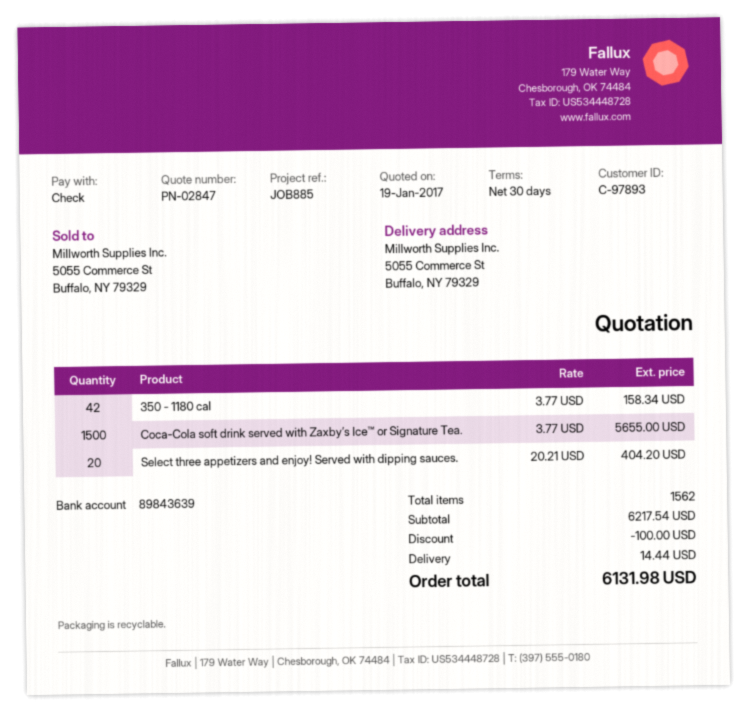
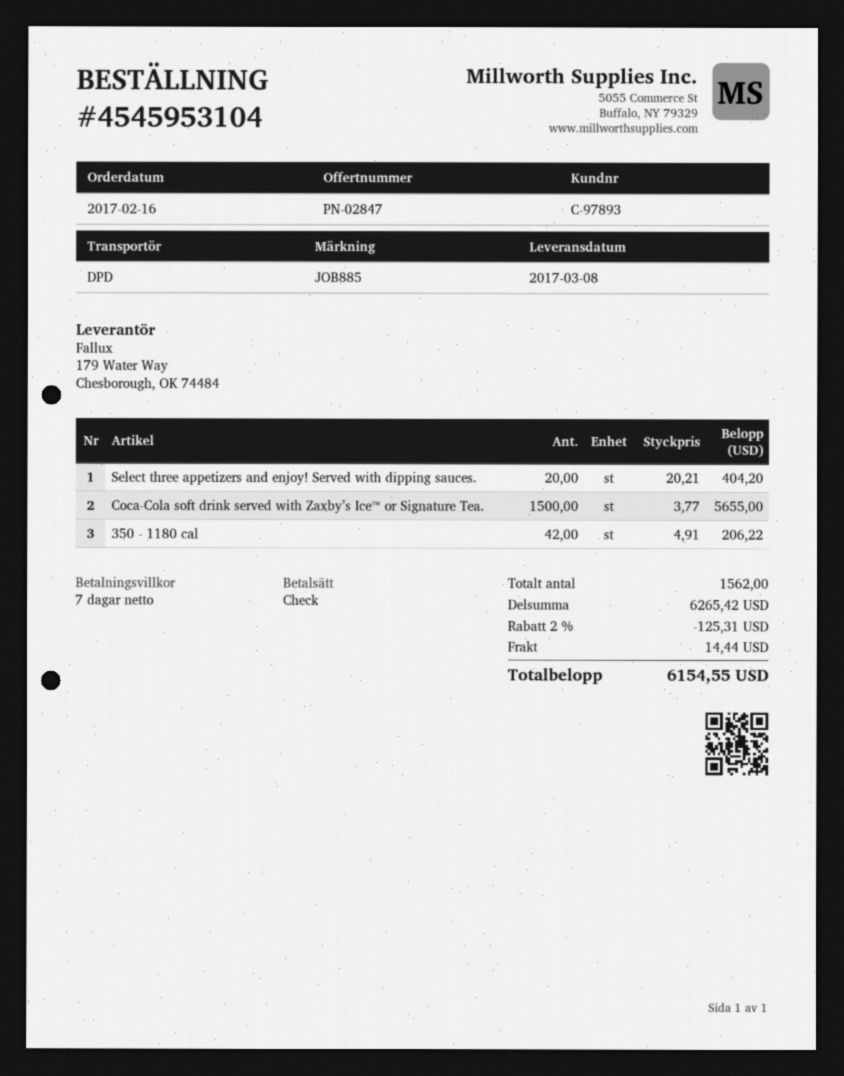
payment terms: 30 days -> 7 days
350 - 1180 cal: 42 x 3.77 = 158.34 -> 42 x 4.91 = 206.22
subtotal: 6217.54 -> 6265.42
discount: 100.00 -> 125.31
total: 6131.98 -> 6154.55

